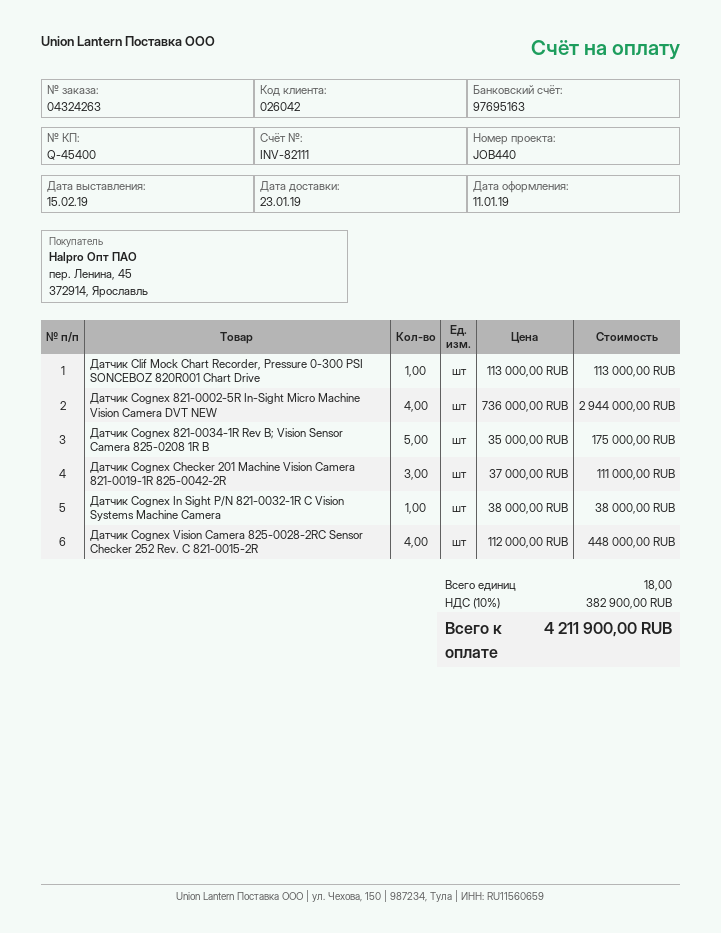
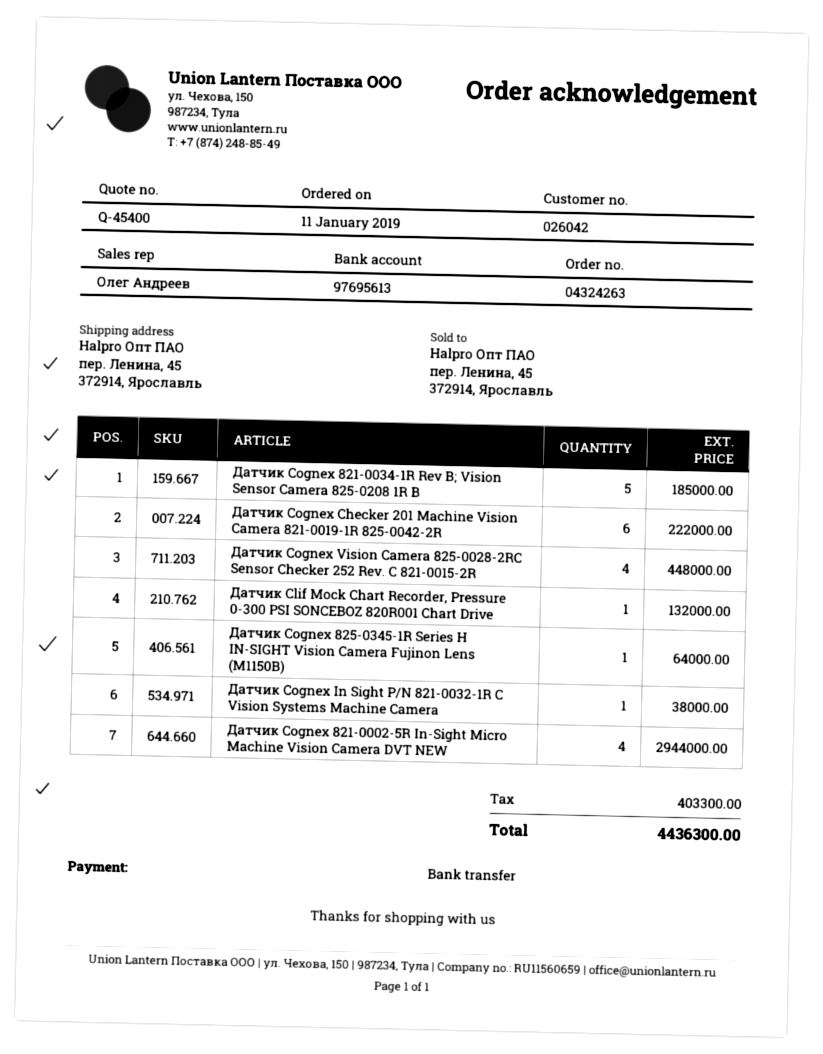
bank account: 97695163 -> 97695613
Датчик Clif Mock Chart Recorder, Pressure 0-300 PSI SONCEBOZ 820R001 Chart Drive: 1 for 113000.00 -> 1 for 132000.00
Датчик Cognex 821-0034-1R Rev B; Vision Sensor Camera 825-0208 1R B: 5 for 175000.00 -> 5 for 185000.00
Датчик Cognex Checker 201 Machine Vision Camera 821-0019-1R 825-0042-2R: 3 for 111000.00 -> 6 for 222000.00
Датчик Cognex 825-0345-1R Series H IN-SIGHT Vision Camera Fujinon Lens (M1150B): none -> 1 for 64000.00
tax: 382900.00 -> 403300.00
total: 4211900.00 -> 4436300.00

